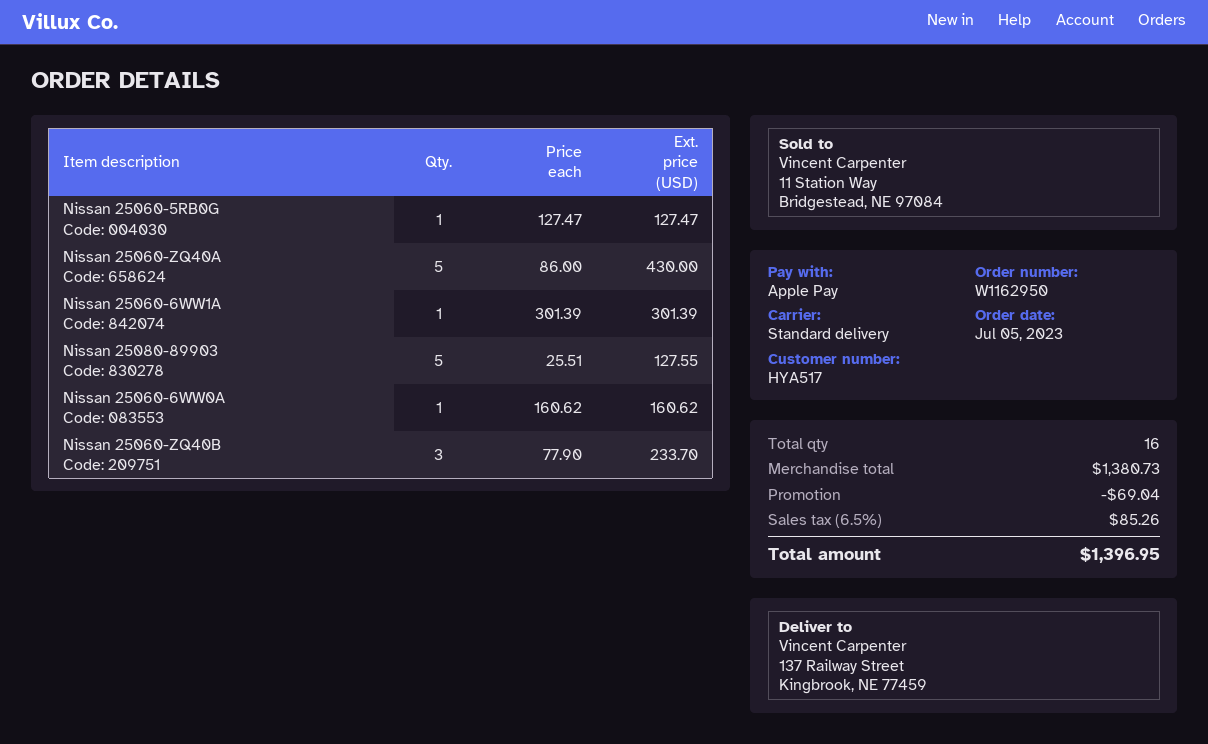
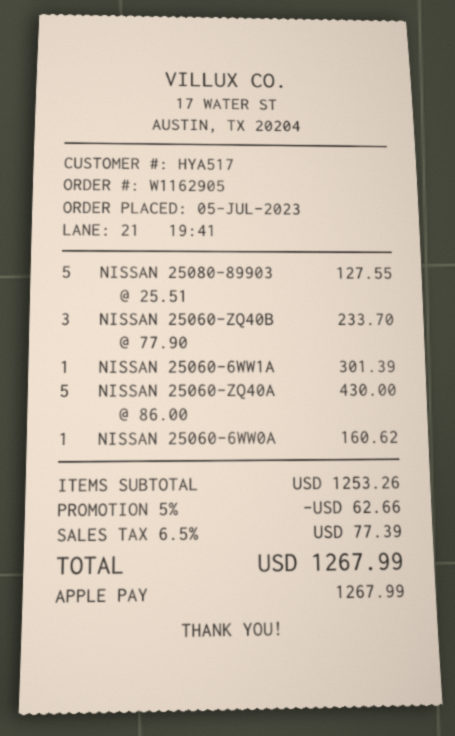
order number: W1162950 -> W1162905
Nissan 25060-5RB0G: 1 x 127.47 = 127.47 -> none
subtotal: 1380.73 -> 1253.26
discount: 69.04 -> 62.66
tax: 6.5% = 85.26 -> 6.5% = 77.39
total: 1396.95 -> 1267.99

